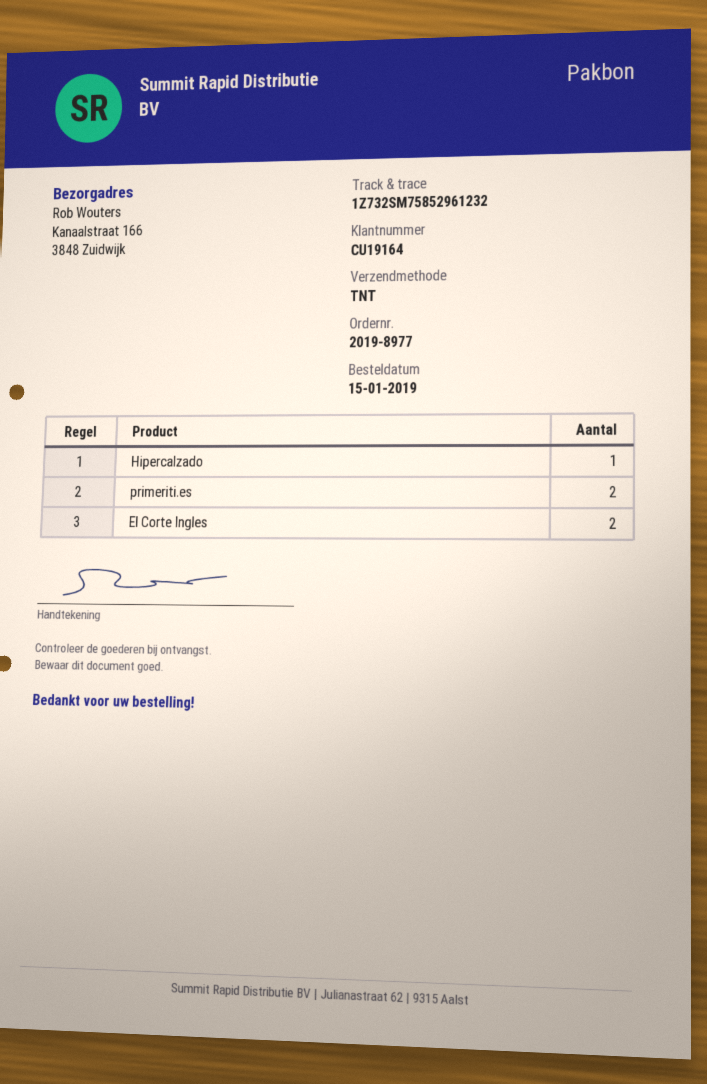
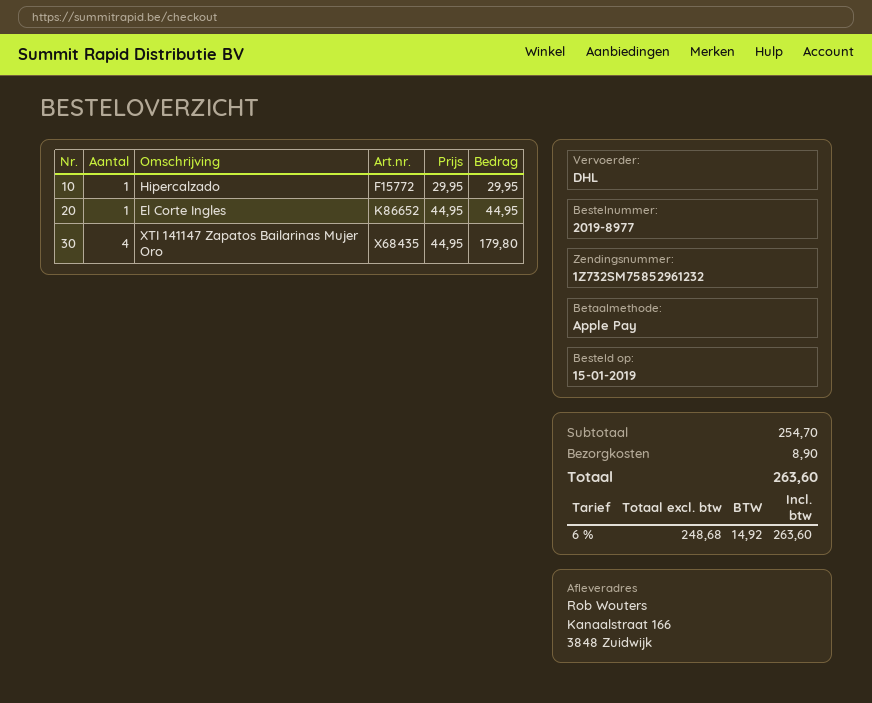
shipping method: TNT -> DHL
primeriti.es: 2 -> none
El Corte Ingles: 2 -> 1
XTI 141147 Zapatos Bailarinas Mujer Oro: none -> 4

